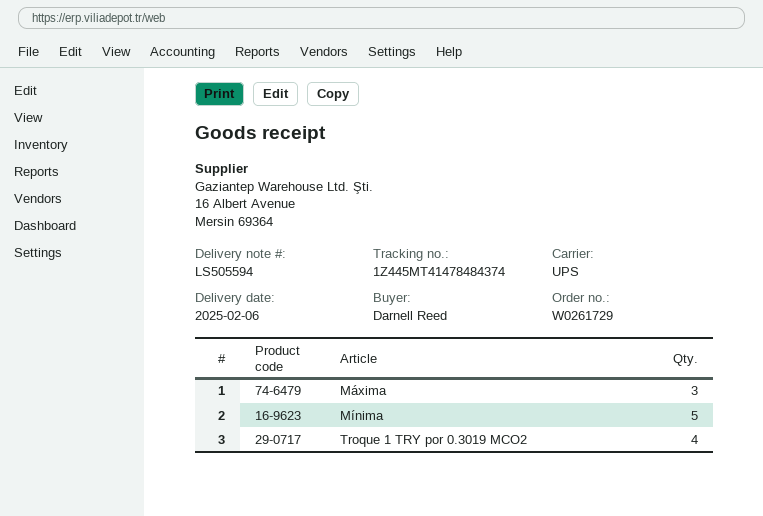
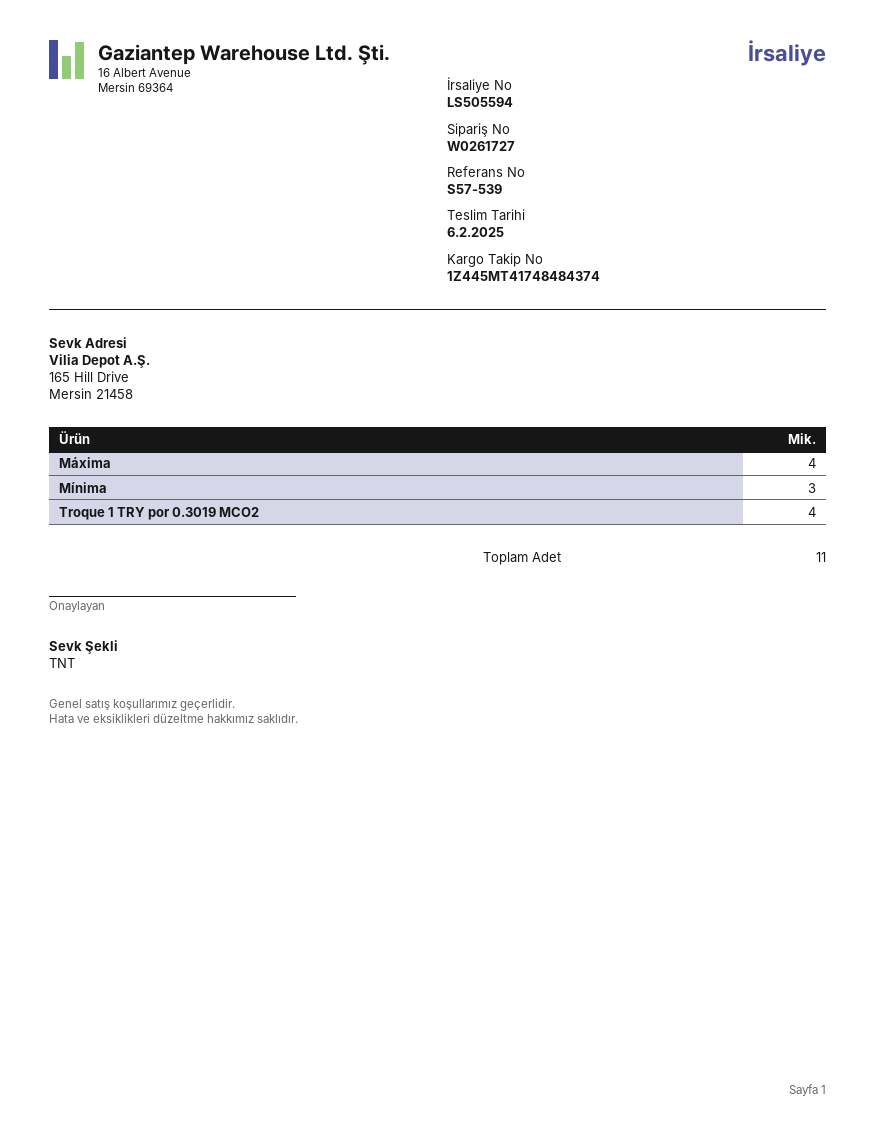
order number: W0261729 -> W0261727
shipping method: UPS -> TNT
tracking number: 1Z445MT41478484374 -> 1Z445MT41748484374
Máxima: 3 -> 4
Mínima: 5 -> 3

